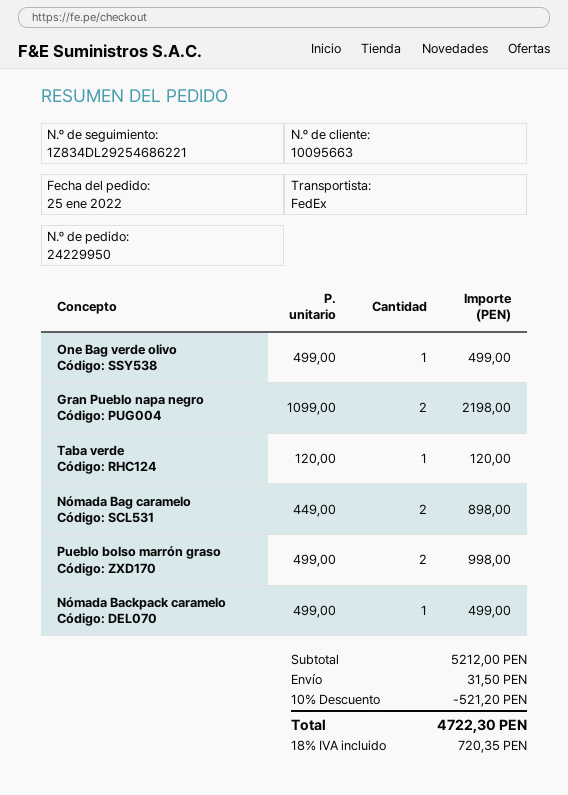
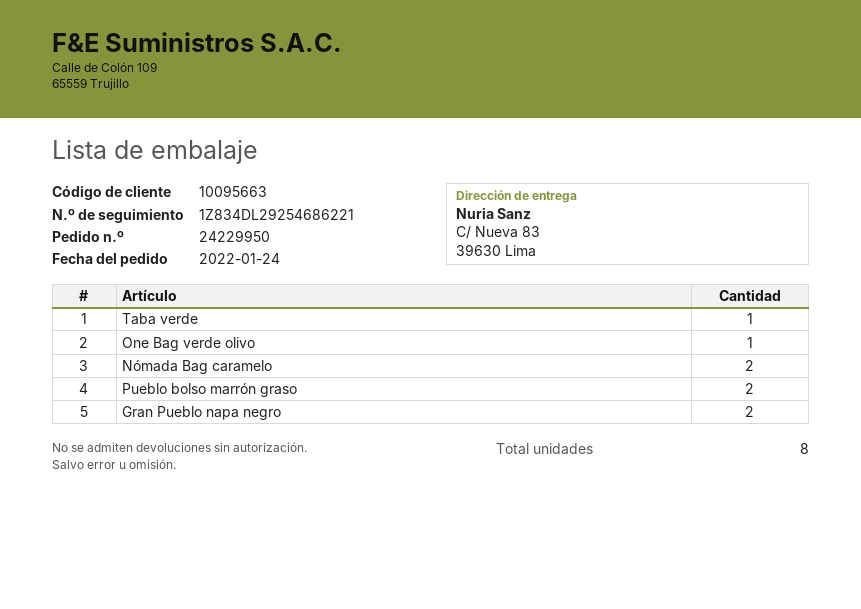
order date: 2022-01-25 -> 2022-01-24
Nómada Backpack caramelo: 1 -> none

